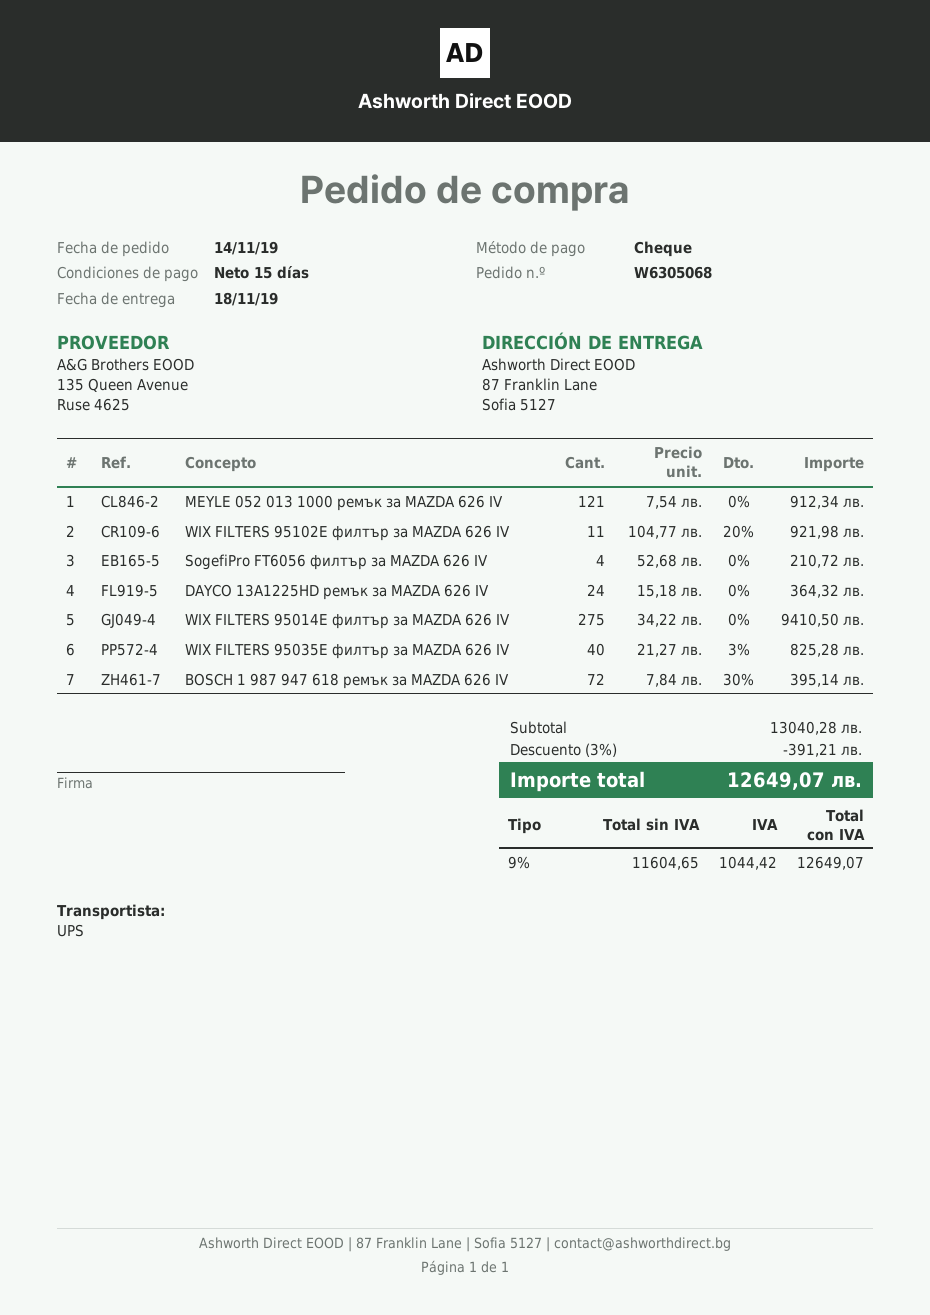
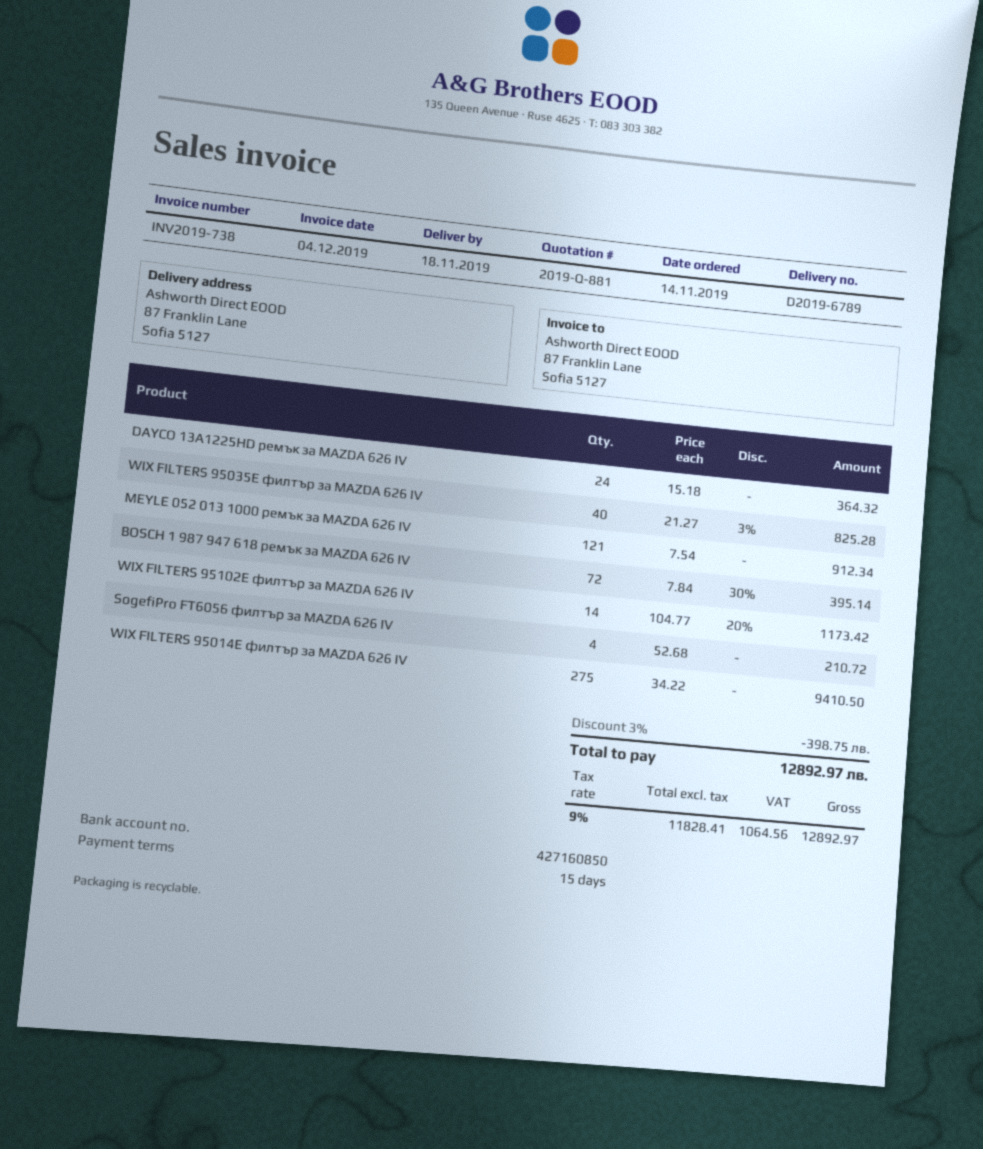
WIX FILTERS 95102E филтър за MAZDA 626 IV: 11 x 104.77 - 20% = 921.98 -> 14 x 104.77 - 20% = 1173.42
discount: 3% = 391.21 -> 3% = 398.75
net: 11604.65 -> 11828.41
tax: 9% = 1044.42 -> 9% = 1064.56
total: 12649.07 -> 12892.97

